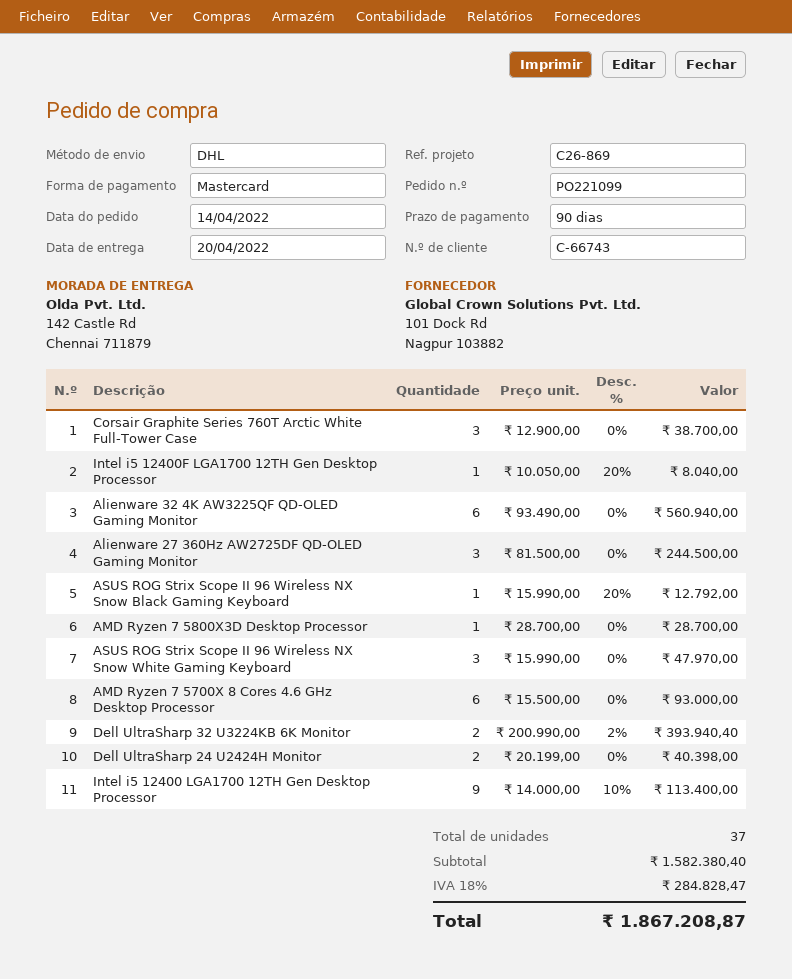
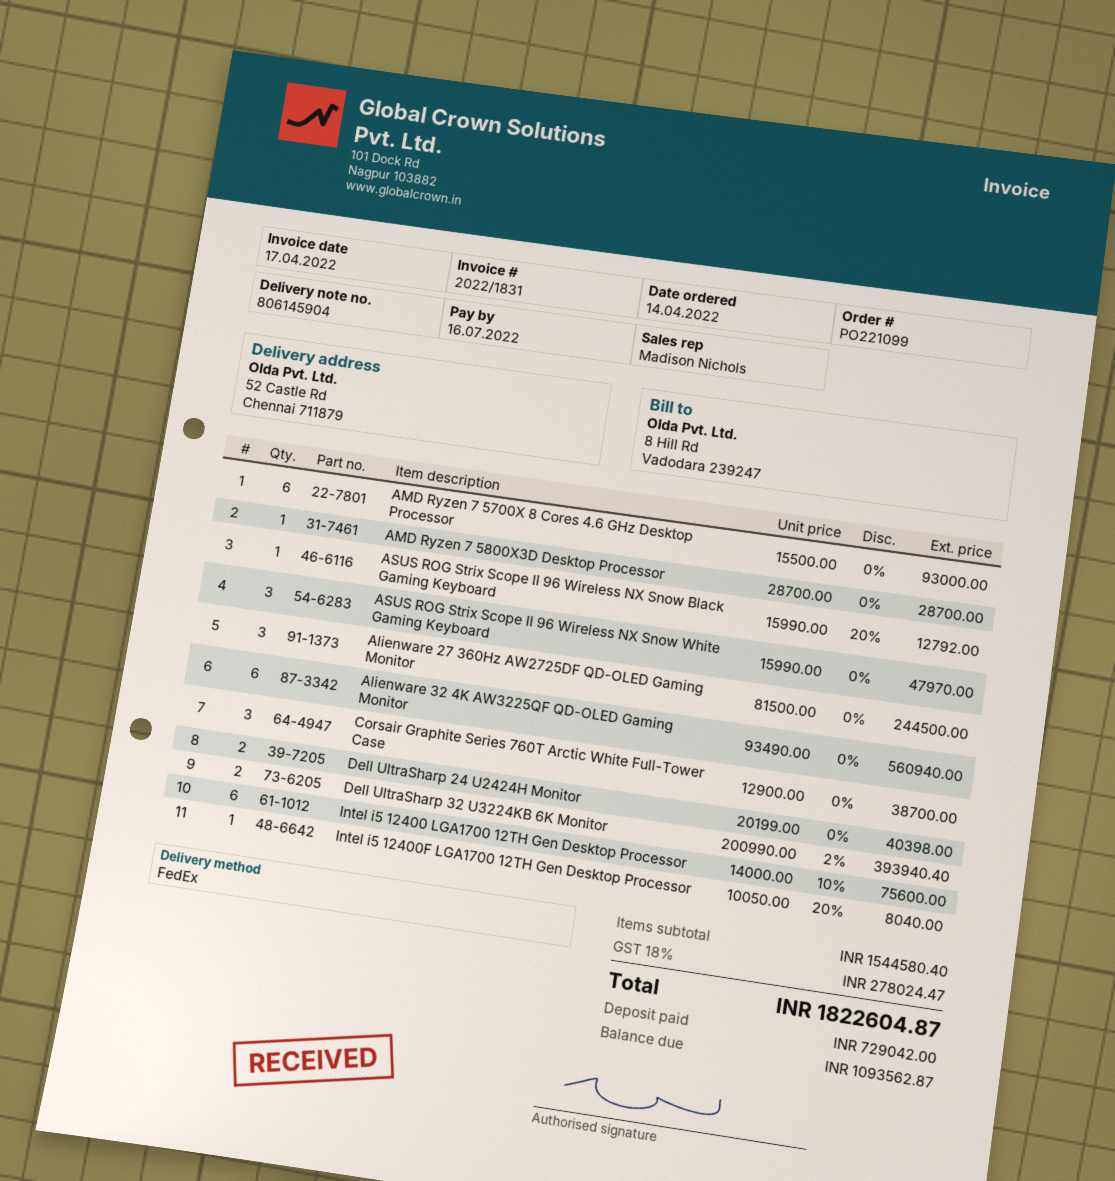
shipping method: DHL -> FedEx
ship to: 142 Castle Rd, Chennai 711879 -> 52 Castle Rd, Chennai 711879
Intel i5 12400 LGA1700 12TH Gen Desktop Processor: 9 x 14000.00 - 10% = 113400.00 -> 6 x 14000.00 - 10% = 75600.00
subtotal: 1582380.40 -> 1544580.40
tax: 18% = 284828.47 -> 18% = 278024.47
total: 1867208.87 -> 1822604.87

